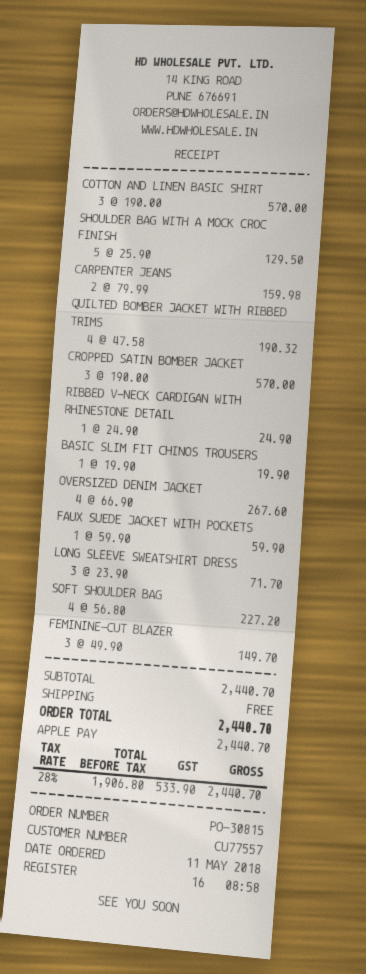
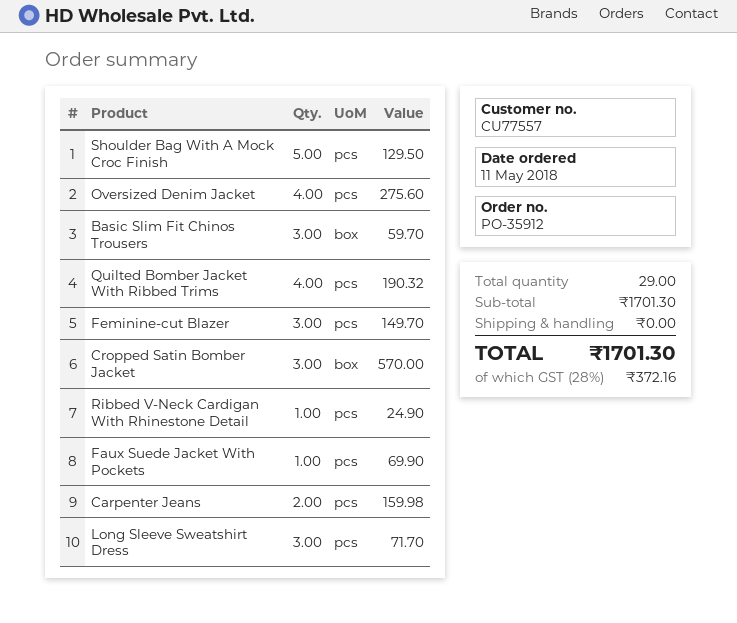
order number: PO-30815 -> PO-35912
COTTON AND LINEN BASIC SHIRT: 3 for 570.00 -> none
BASIC SLIM FIT CHINOS TROUSERS: 1 for 19.90 -> 3 for 59.70
OVERSIZED DENIM JACKET: 4 for 267.60 -> 4 for 275.60
FAUX SUEDE JACKET WITH POCKETS: 1 for 59.90 -> 1 for 69.90
SOFT SHOULDER BAG: 4 for 227.20 -> none
subtotal: 2440.70 -> 1701.30
tax: 28% = 533.90 -> 28% = 372.16
total: 2440.70 -> 1701.30

